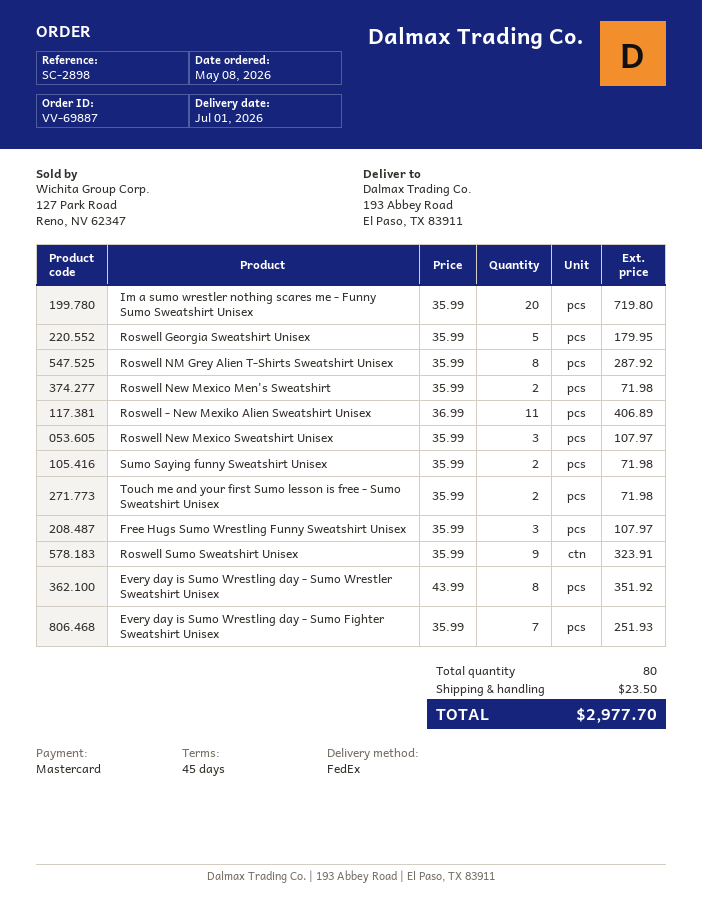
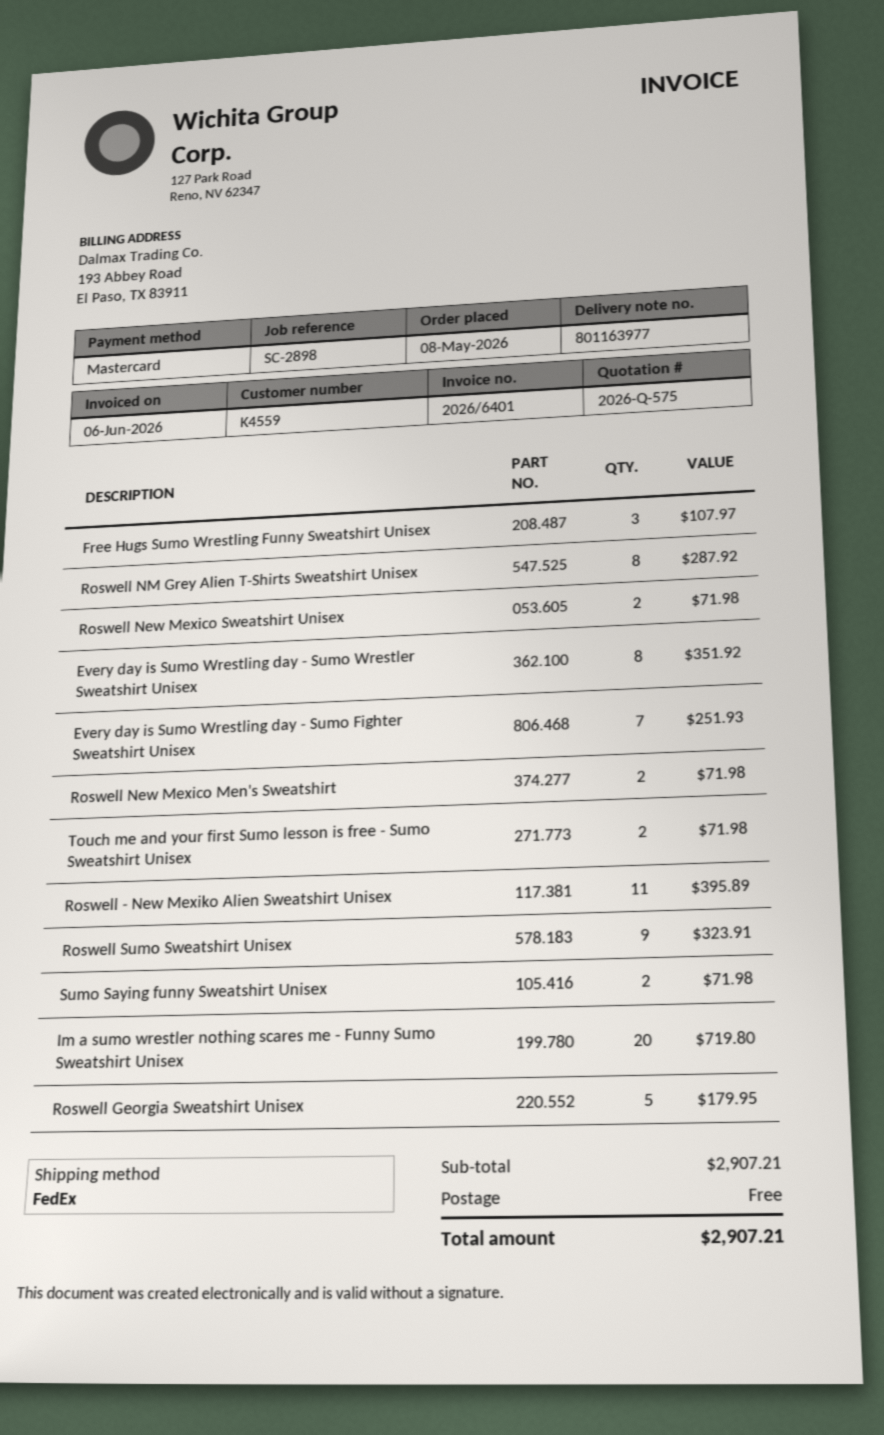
Roswell - New Mexiko Alien Sweatshirt Unisex: 11 for 406.89 -> 11 for 395.89
Roswell New Mexico Sweatshirt Unisex: 3 for 107.97 -> 2 for 71.98
shipping: 23.50 -> 0.00
total: 2977.70 -> 2907.21

